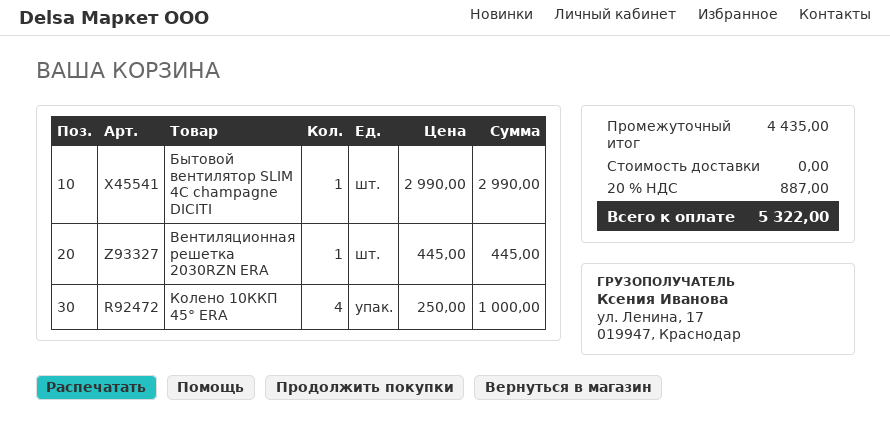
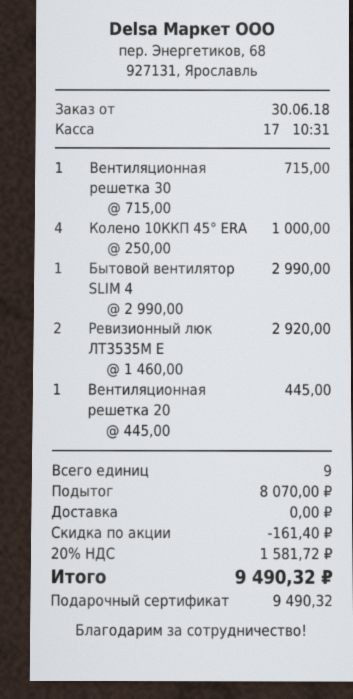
Вентиляционная решетка 30: none -> 1 x 715.00 = 715.00
Ревизионный люк ЛТ3535М E: none -> 2 x 1460.00 = 2920.00
subtotal: 4435.00 -> 8070.00
discount: none -> 161.40
tax: 20% = 887.00 -> 20% = 1581.72
total: 5322.00 -> 9490.32

